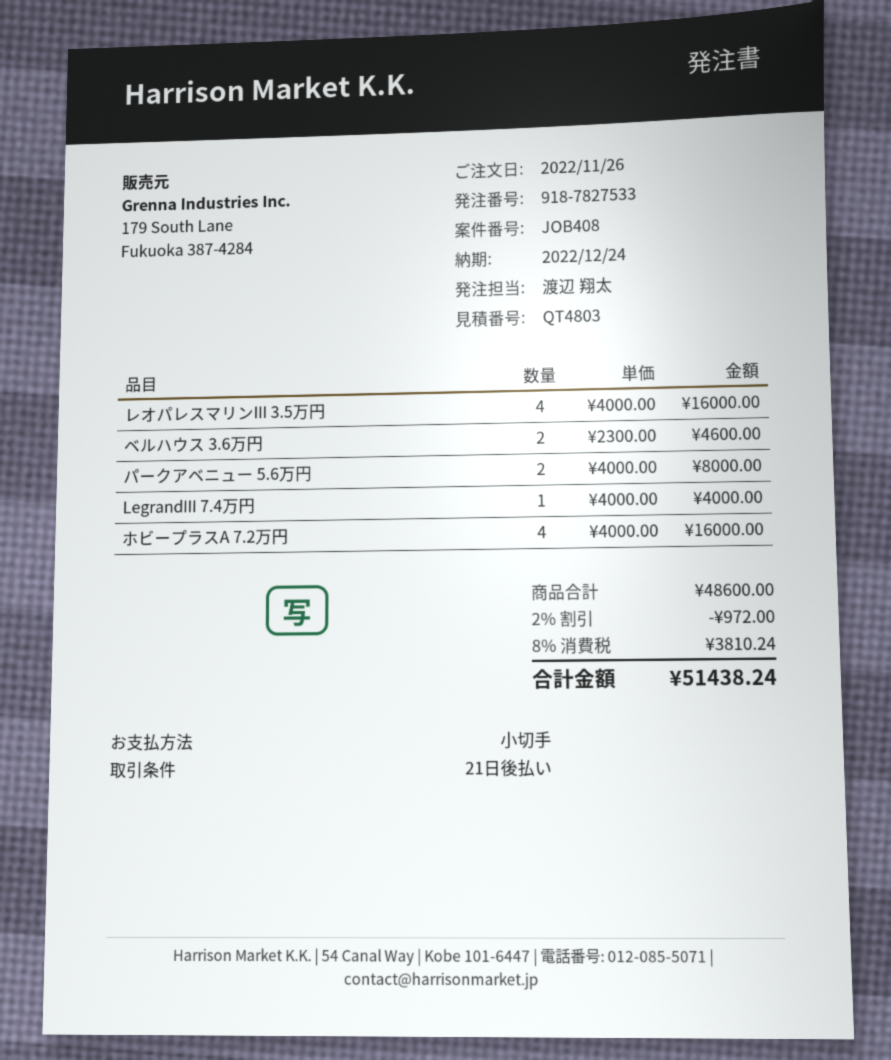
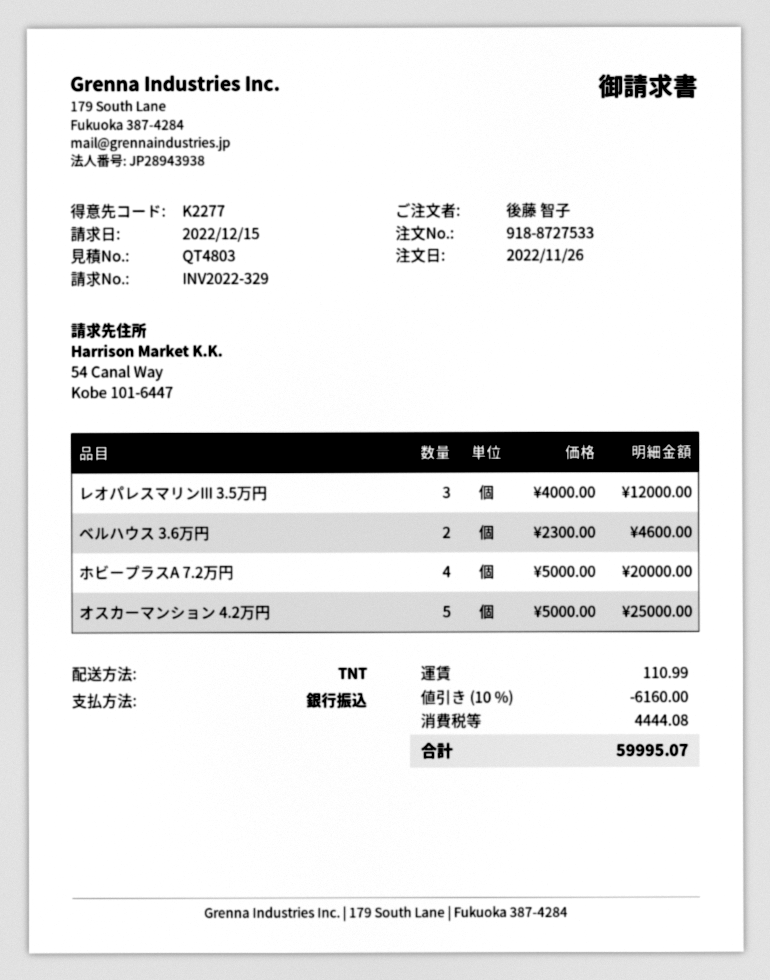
order number: 918-7827533 -> 918-8727533
ordered by: 渡辺 翔太 -> 後藤 智子
payment method: cheque -> bank transfer
レオパレスマリンIII 3.5万円: 4 x 4000.00 = 16000.00 -> 3 x 4000.00 = 12000.00
パークアベニュー 5.6万円: 2 x 4000.00 = 8000.00 -> none
LegrandIII 7.4万円: 1 x 4000.00 = 4000.00 -> none
ホビープラスA 7.2万円: 4 x 4000.00 = 16000.00 -> 4 x 5000.00 = 20000.00
オスカーマンション 4.2万円: none -> 5 x 5000.00 = 25000.00
discount: 2% = 972.00 -> 10% = 6160.00
shipping: none -> 110.99
tax: 3810.24 -> 4444.08
total: 51438.24 -> 59995.07

